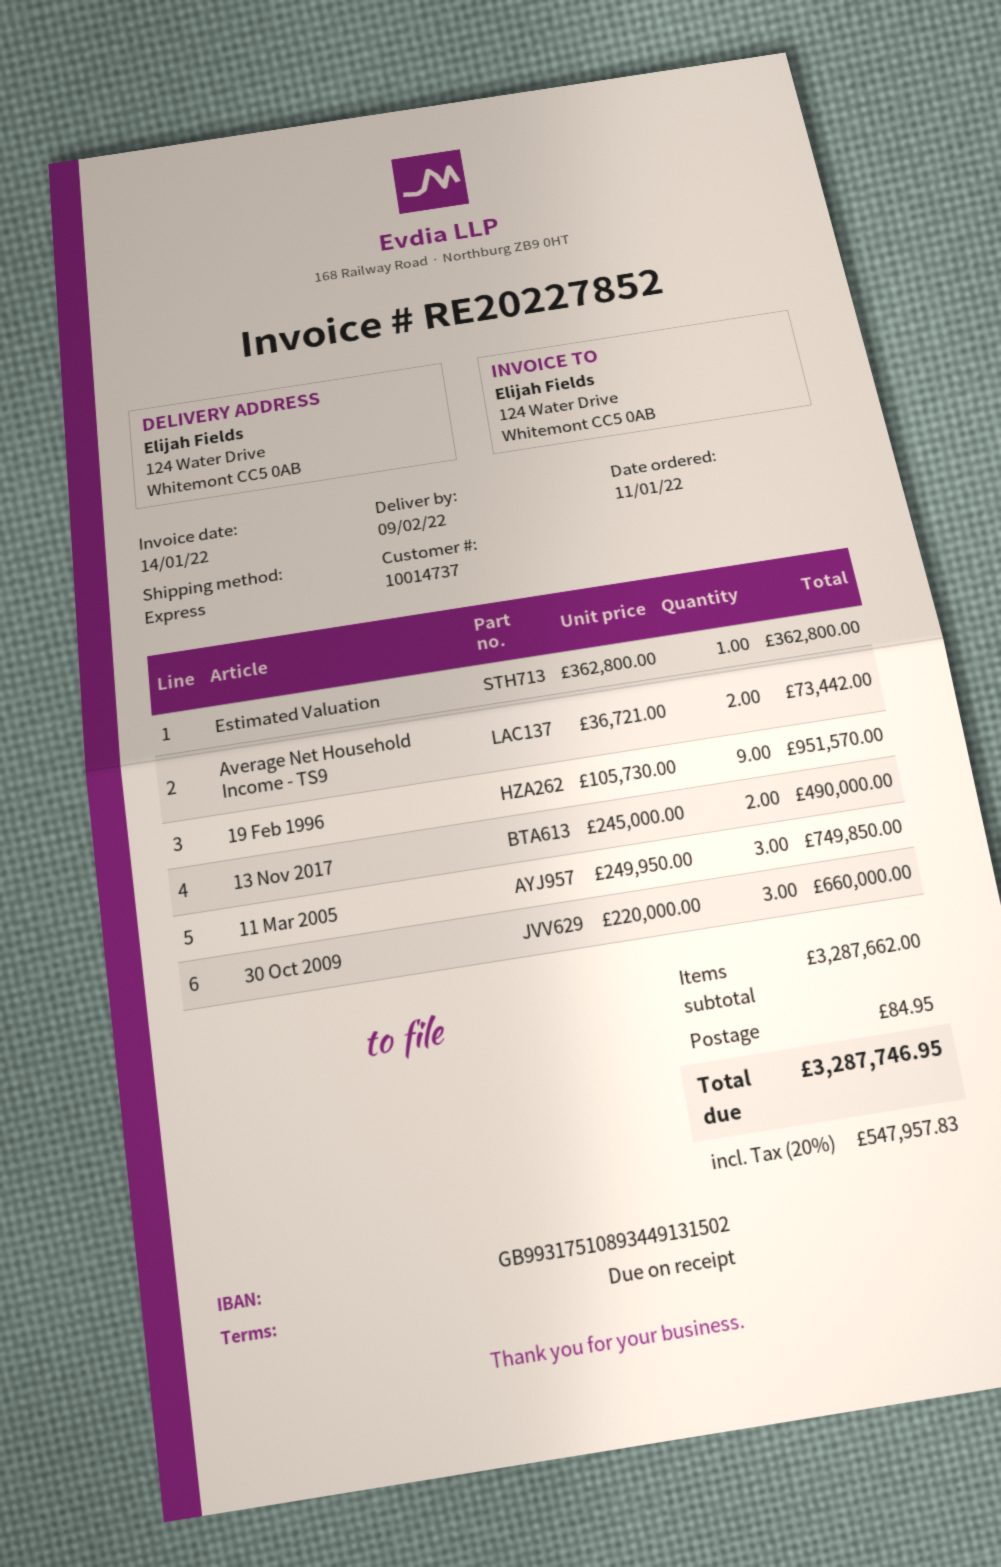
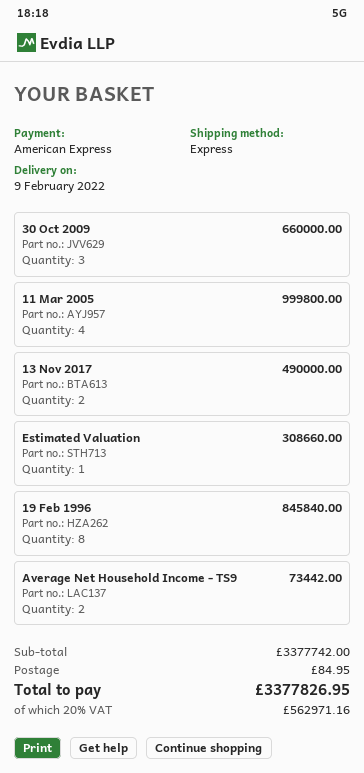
Estimated Valuation: 1 for 362800.00 -> 1 for 308660.00
19 Feb 1996: 9 for 951570.00 -> 8 for 845840.00
11 Mar 2005: 3 for 749850.00 -> 4 for 999800.00
subtotal: 3287662.00 -> 3377742.00
tax: 20% = 547957.83 -> 20% = 562971.16
total: 3287746.95 -> 3377826.95

